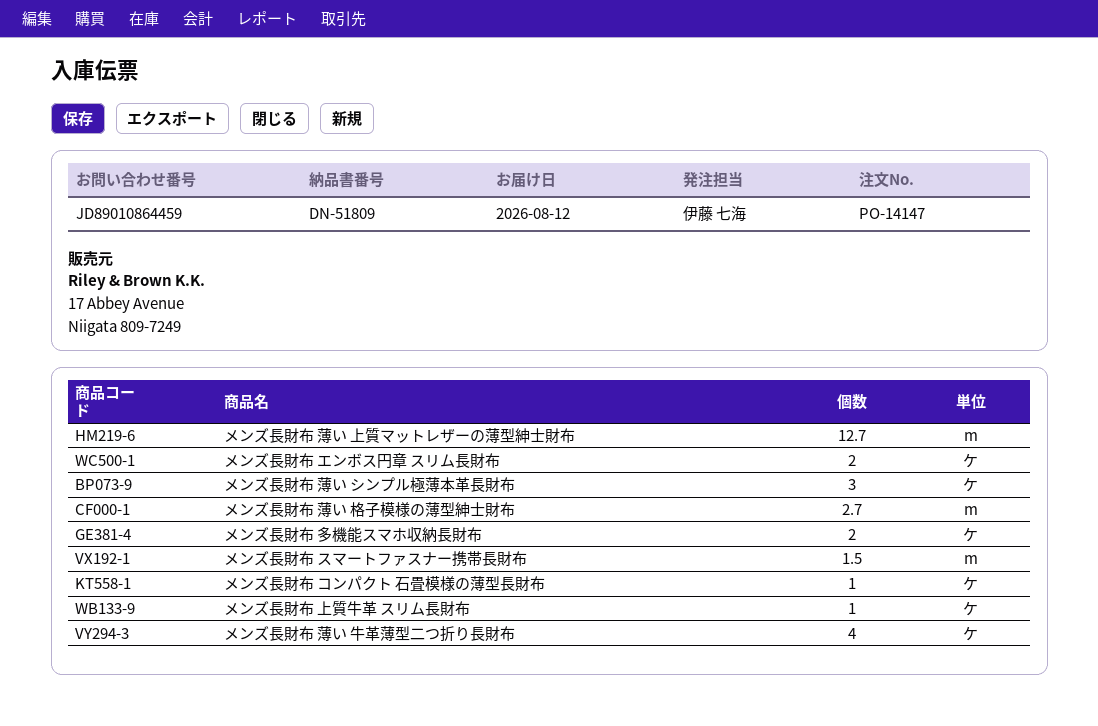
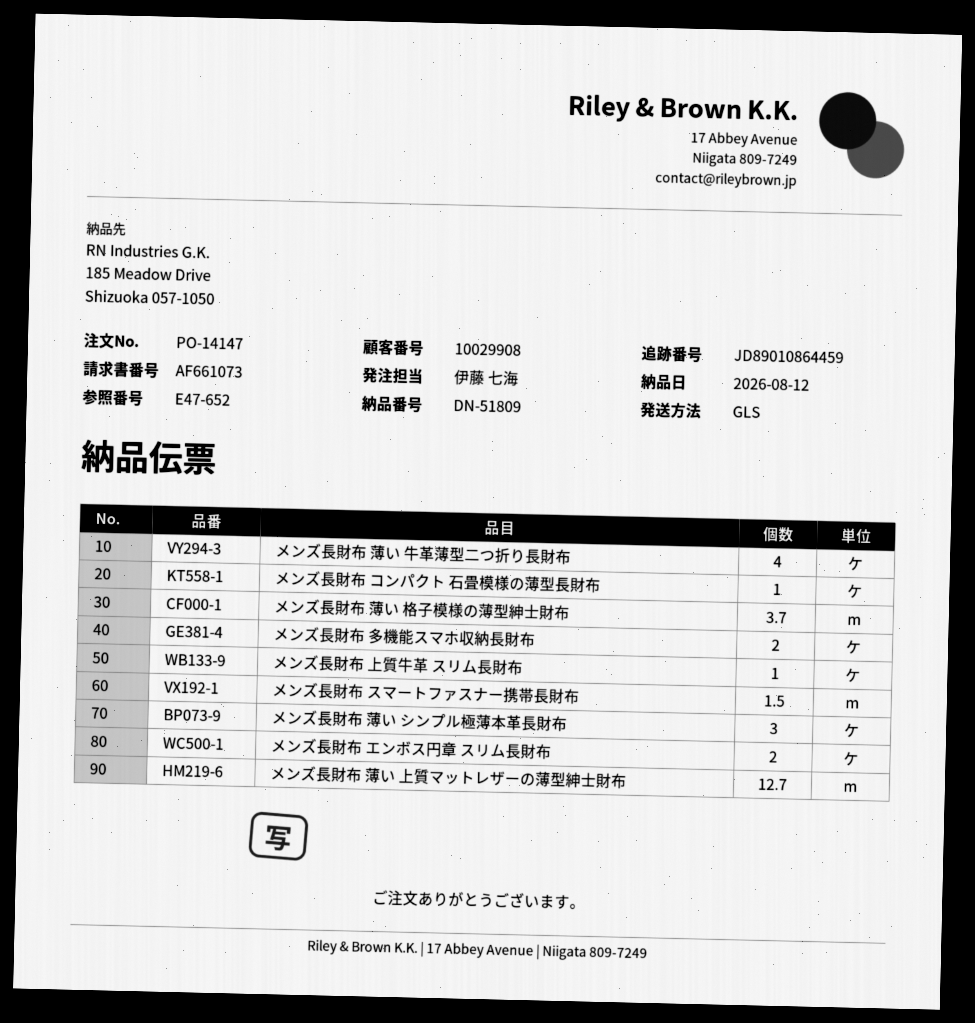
メンズ長財布 薄い 格子模様の薄型紳士財布: 2.7 -> 3.7

